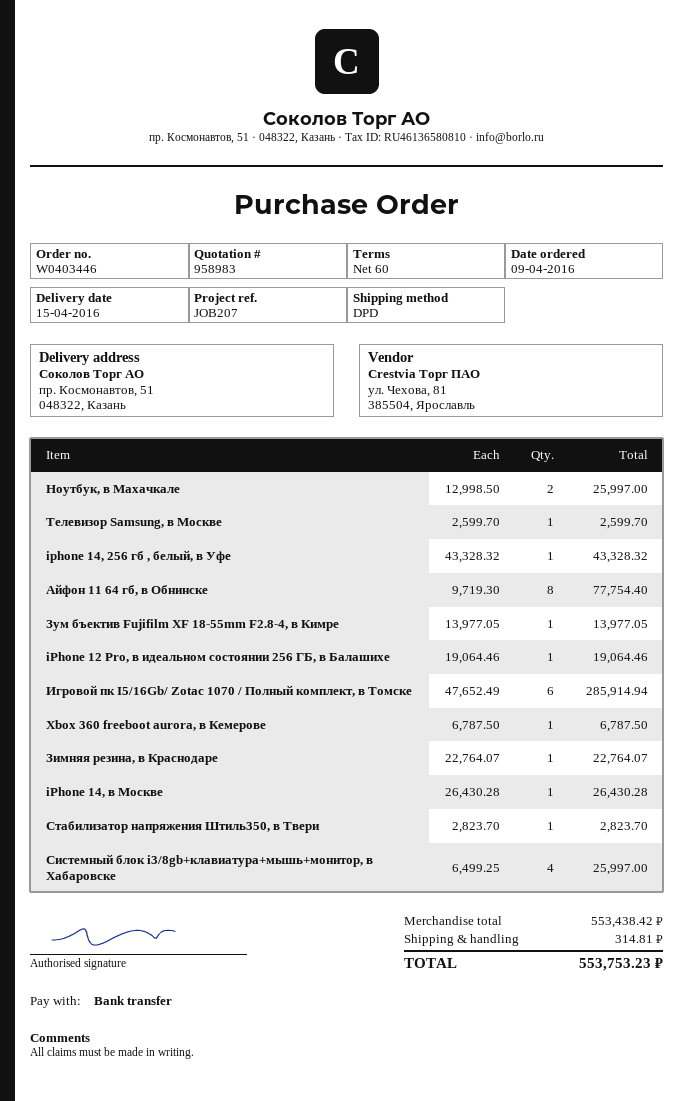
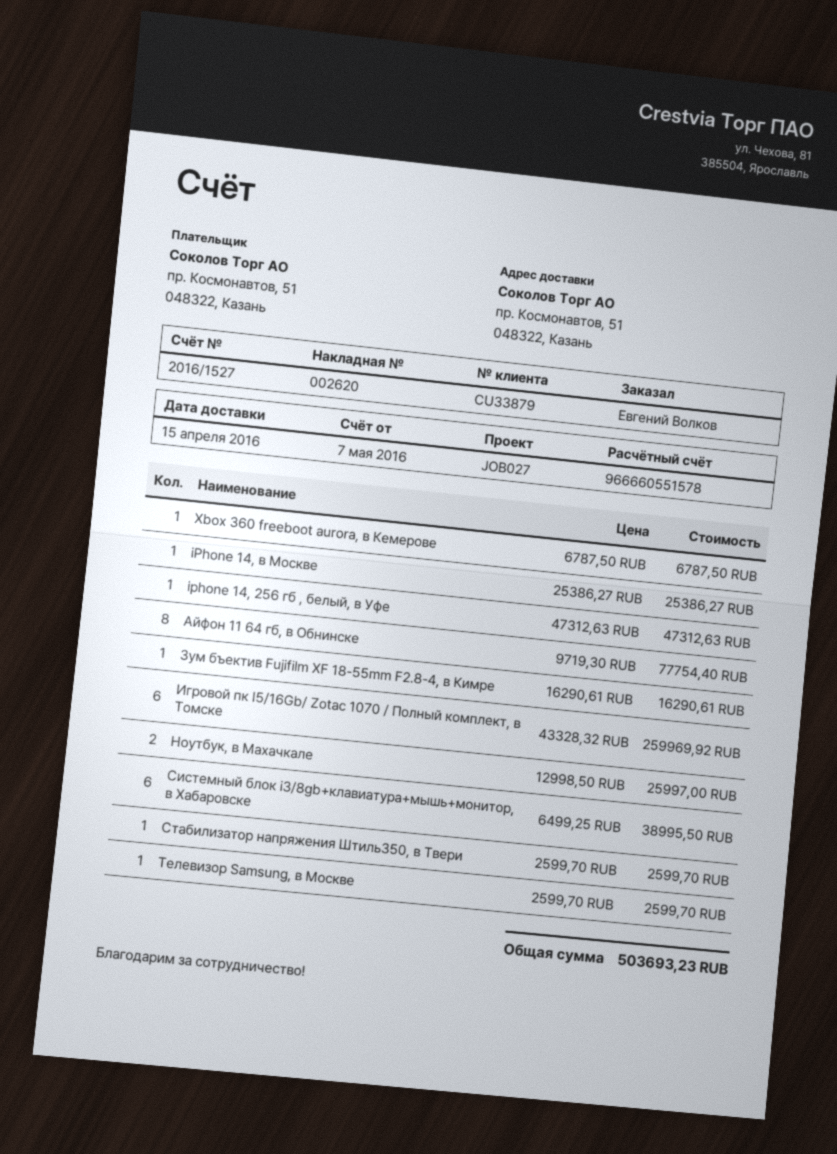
reference: JOB207 -> JOB027
iphone 14, 256 гб , белый, в Уфе: 1 x 43328.32 = 43328.32 -> 1 x 47312.63 = 47312.63
Зум бъектив Fujifilm XF 18-55mm F2.8-4, в Кимре: 1 x 13977.05 = 13977.05 -> 1 x 16290.61 = 16290.61
iPhone 12 Pro, в идеальном состоянии 256 ГБ, в Балашихе: 1 x 19064.46 = 19064.46 -> none
Игровой пк I5/16Gb/ Zotac 1070 / Полный комплект, в Томске: 6 x 47652.49 = 285914.94 -> 6 x 43328.32 = 259969.92
Зимняя резина, в Краснодаре: 1 x 22764.07 = 22764.07 -> none
iPhone 14, в Москве: 1 x 26430.28 = 26430.28 -> 1 x 25386.27 = 25386.27
Стабилизатор напряжения Штиль350, в Твери: 1 x 2823.70 = 2823.70 -> 1 x 2599.70 = 2599.70
Системный блок i3/8gb+клавиатура+мышь+монитор, в Хабаровске: 4 x 6499.25 = 25997.00 -> 6 x 6499.25 = 38995.50
shipping: 314.81 -> none
total: 553753.23 -> 503693.23

